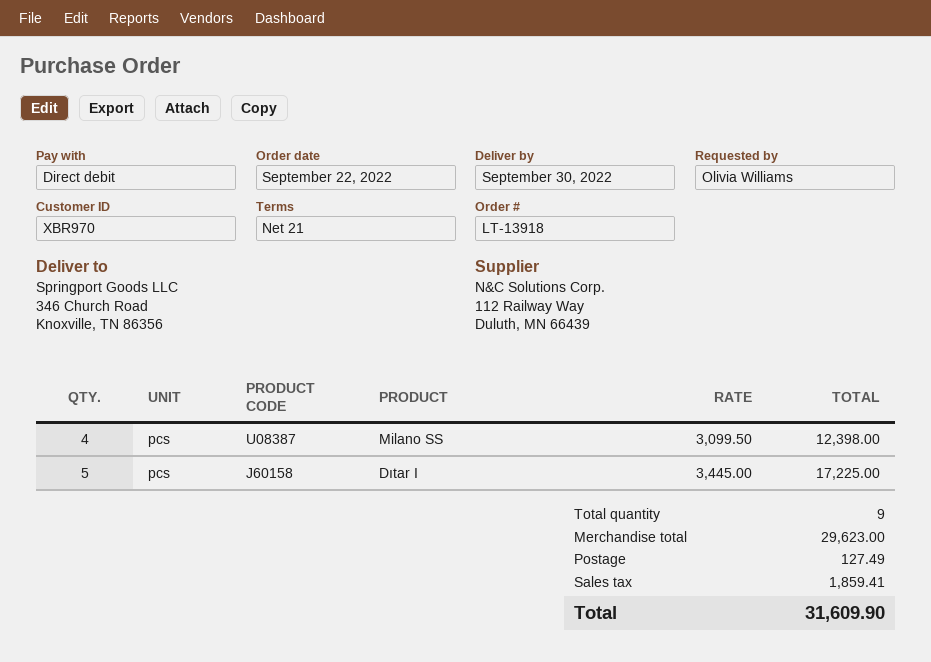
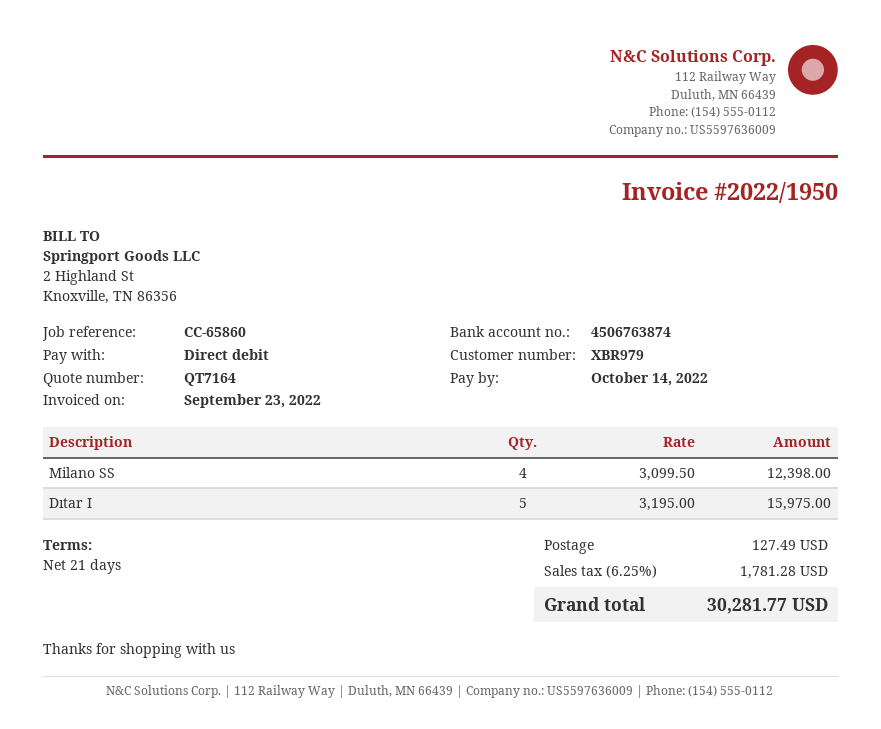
customer number: XBR970 -> XBR979
Dıtar I: 5 x 3445.00 = 17225.00 -> 5 x 3195.00 = 15975.00
tax: 1859.41 -> 1781.28
total: 31609.90 -> 30281.77

